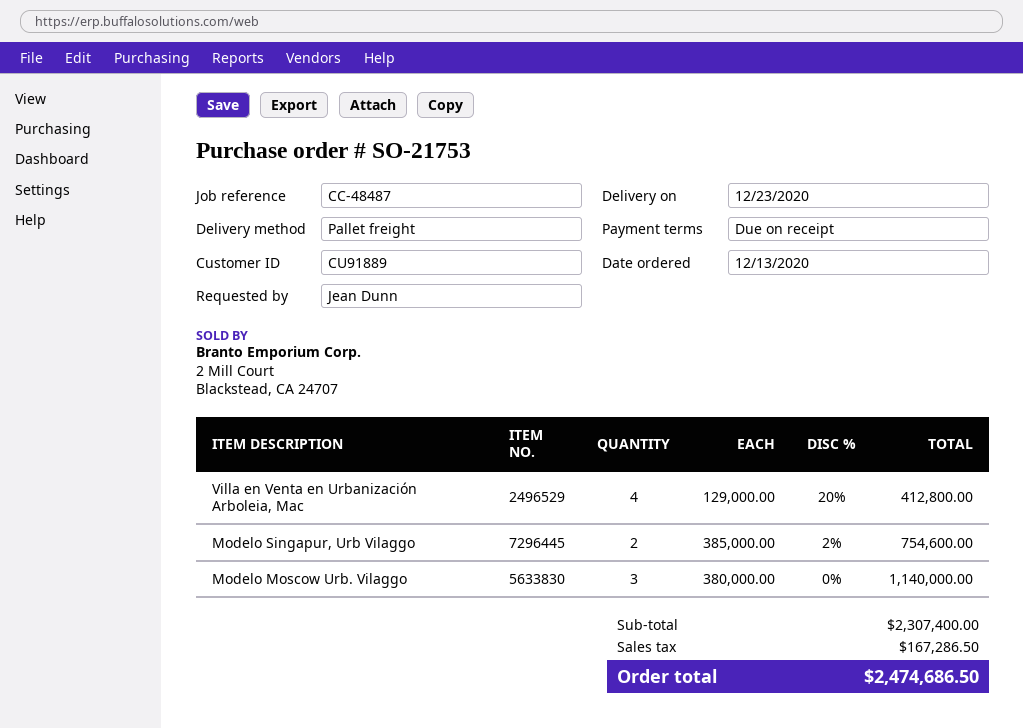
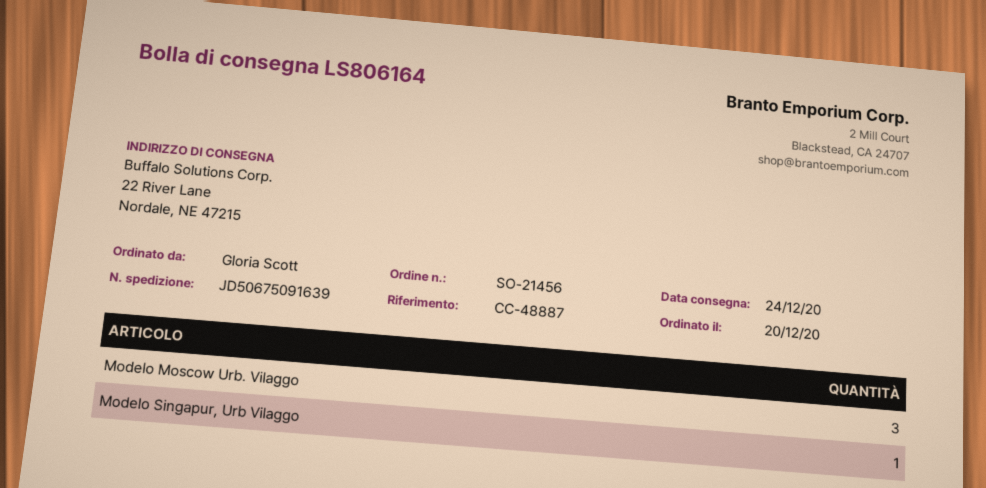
order number: SO-21753 -> SO-21456
order date: 2020-12-13 -> 2020-12-20
delivery date: 2020-12-23 -> 2020-12-24
reference: CC-48487 -> CC-48887
ordered by: Jean Dunn -> Gloria Scott
Villa en Venta en Urbanización Arboleia, Mac: 4 -> none
Modelo Singapur, Urb Vilaggo: 2 -> 1

